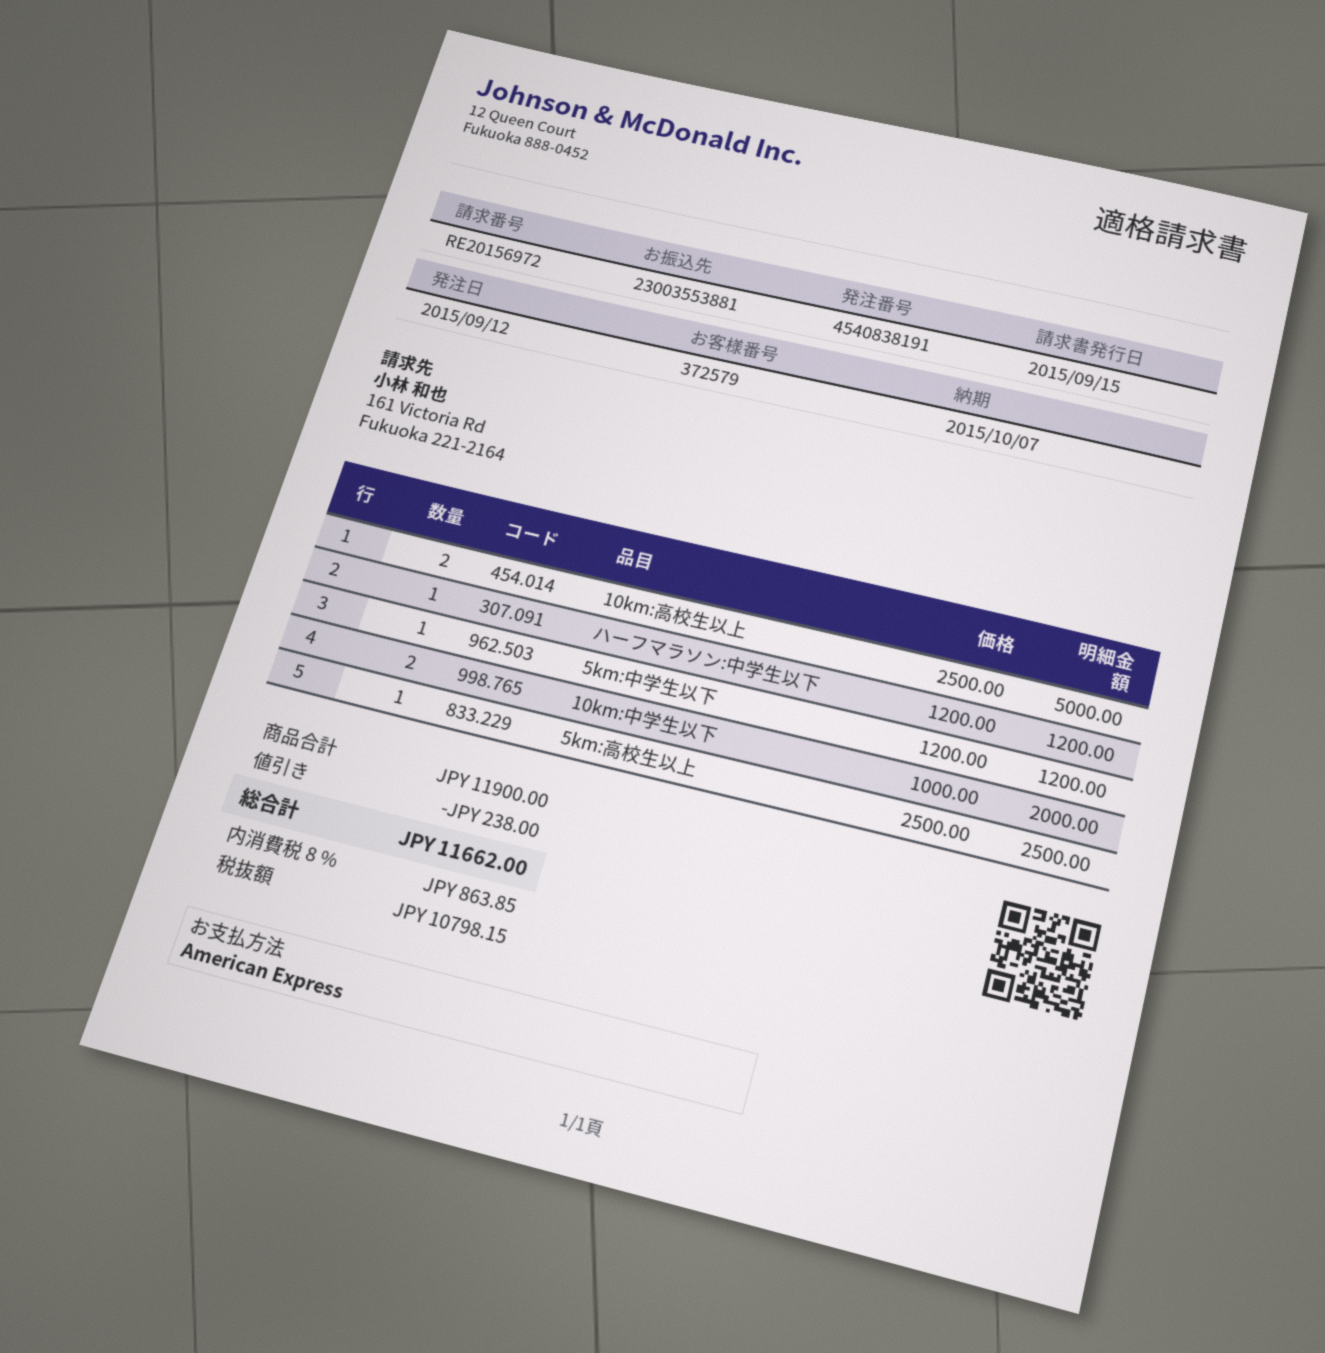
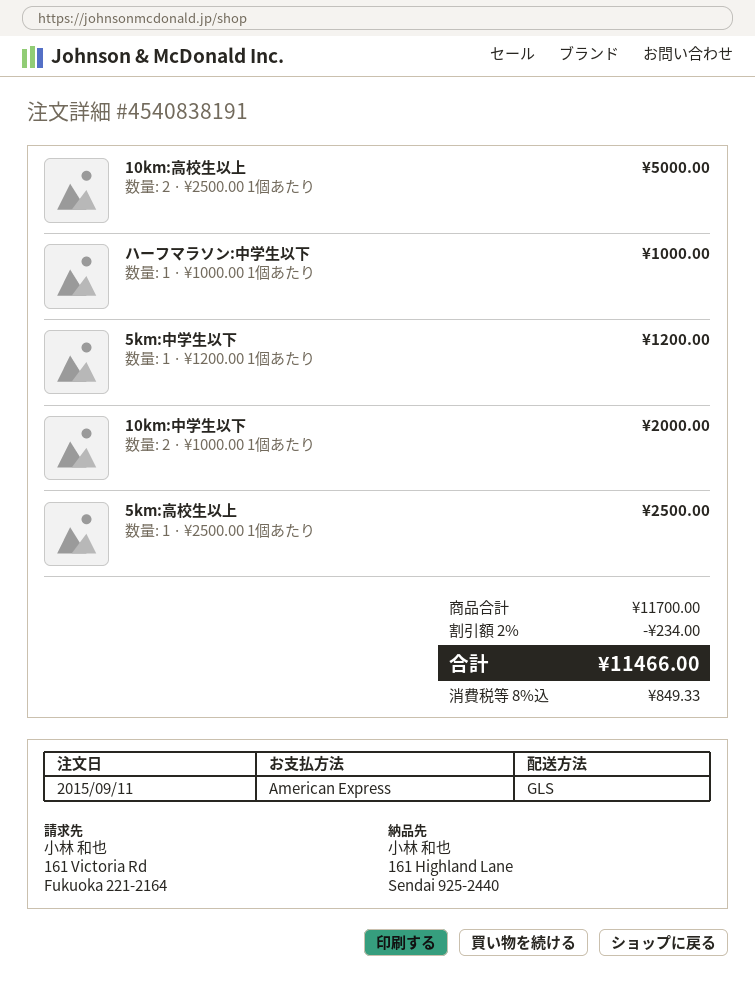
order date: 2015-09-12 -> 2015-09-11
ハーフマラソン:中学生以下: 1 x 1200.00 = 1200.00 -> 1 x 1000.00 = 1000.00
subtotal: 11900.00 -> 11700.00
discount: 238.00 -> 234.00
tax: 8% = 863.85 -> 8% = 849.33
total: 11662.00 -> 11466.00

